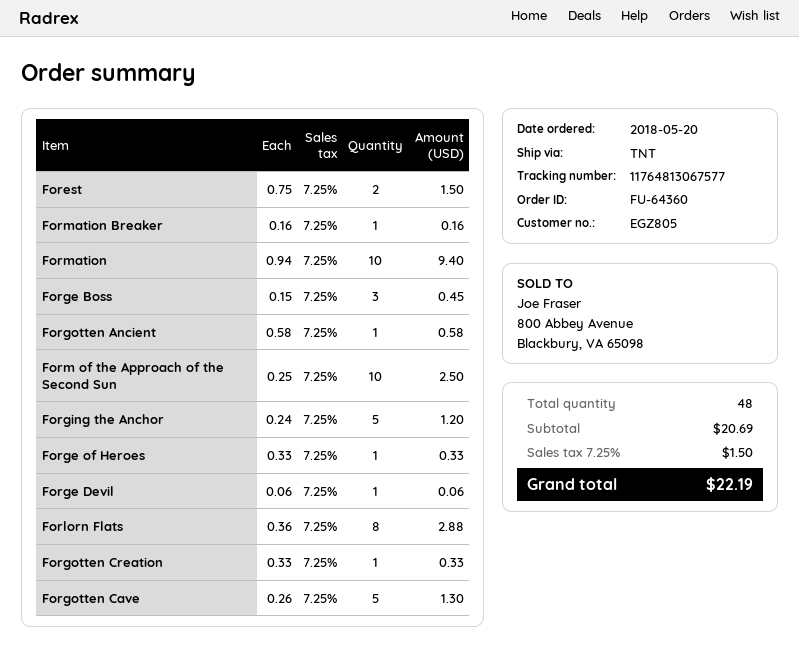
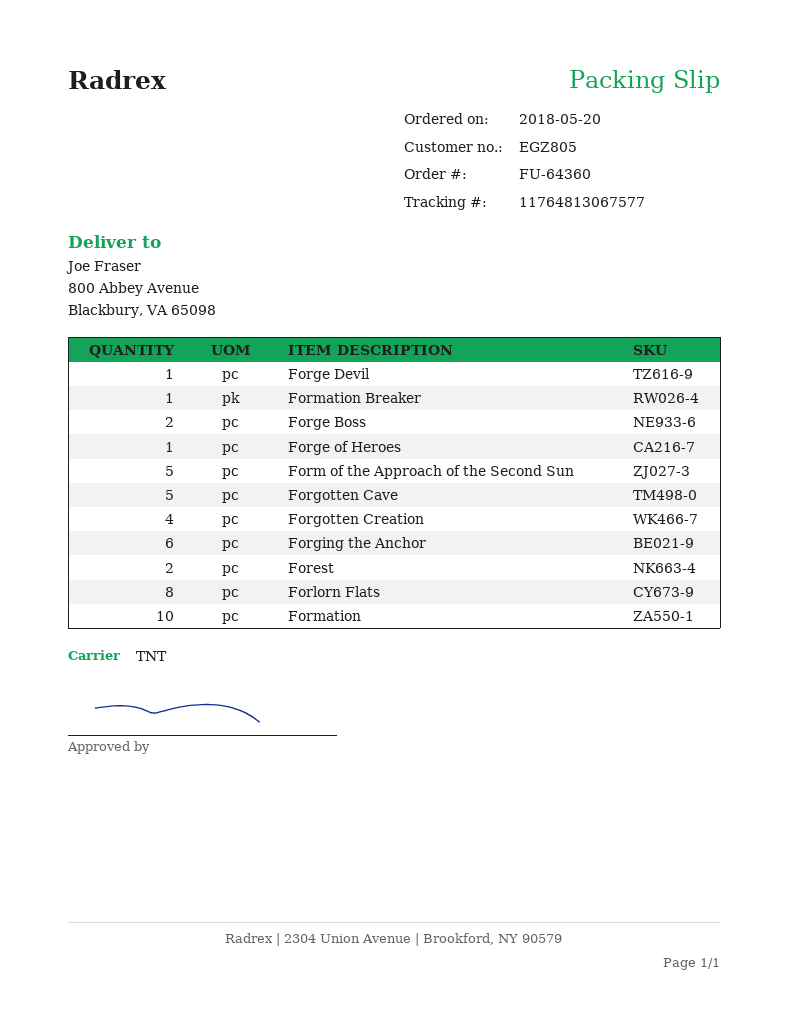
Forge Boss: 3 -> 2
Forgotten Ancient: 1 -> none
Form of the Approach of the Second Sun: 10 -> 5
Forging the Anchor: 5 -> 6
Forgotten Creation: 1 -> 4

